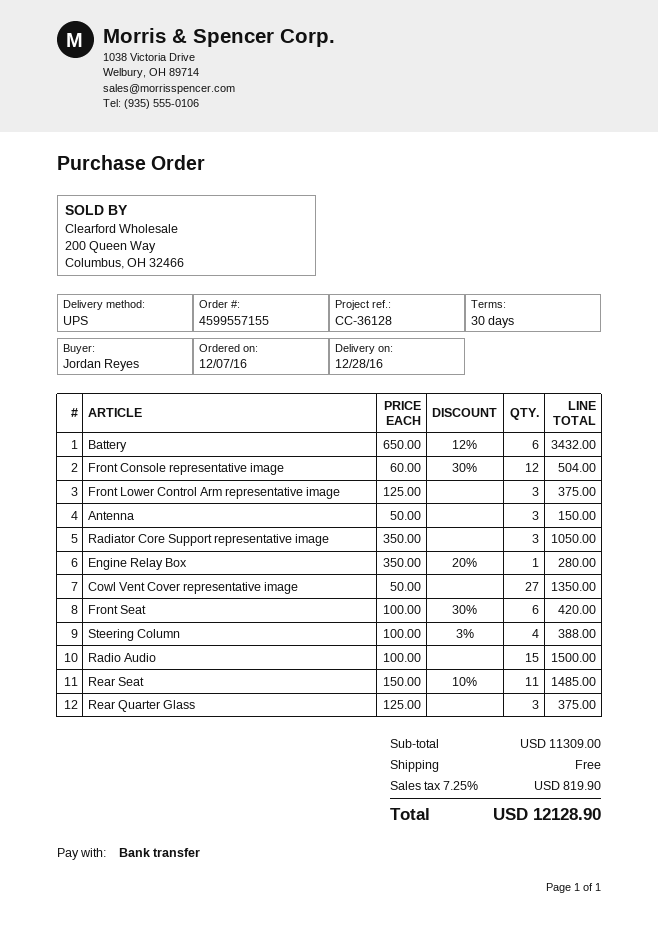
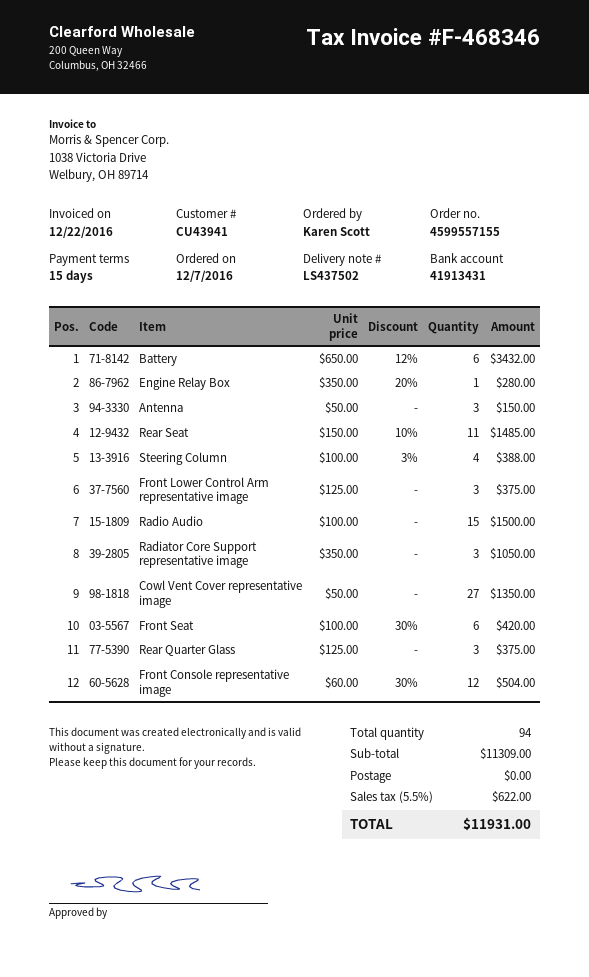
payment terms: 30 days -> 15 days
ordered by: Jordan Reyes -> Karen Scott
tax: 7.25% = 819.90 -> 5.5% = 622.00
total: 12128.90 -> 11931.00

